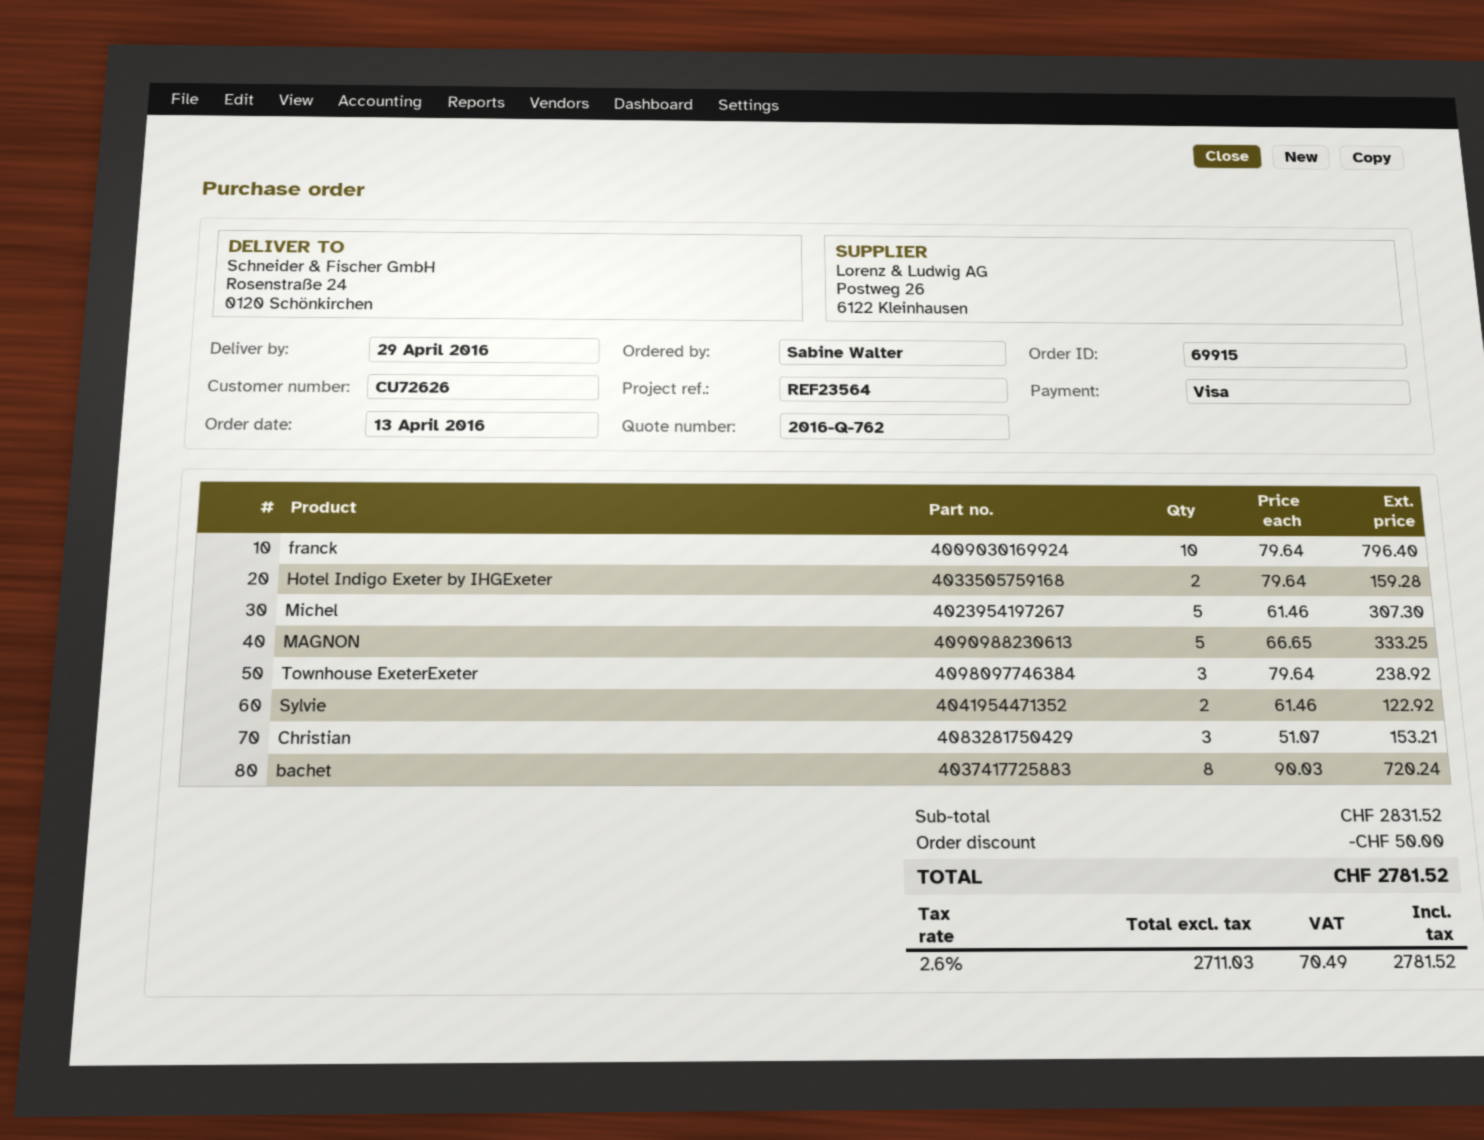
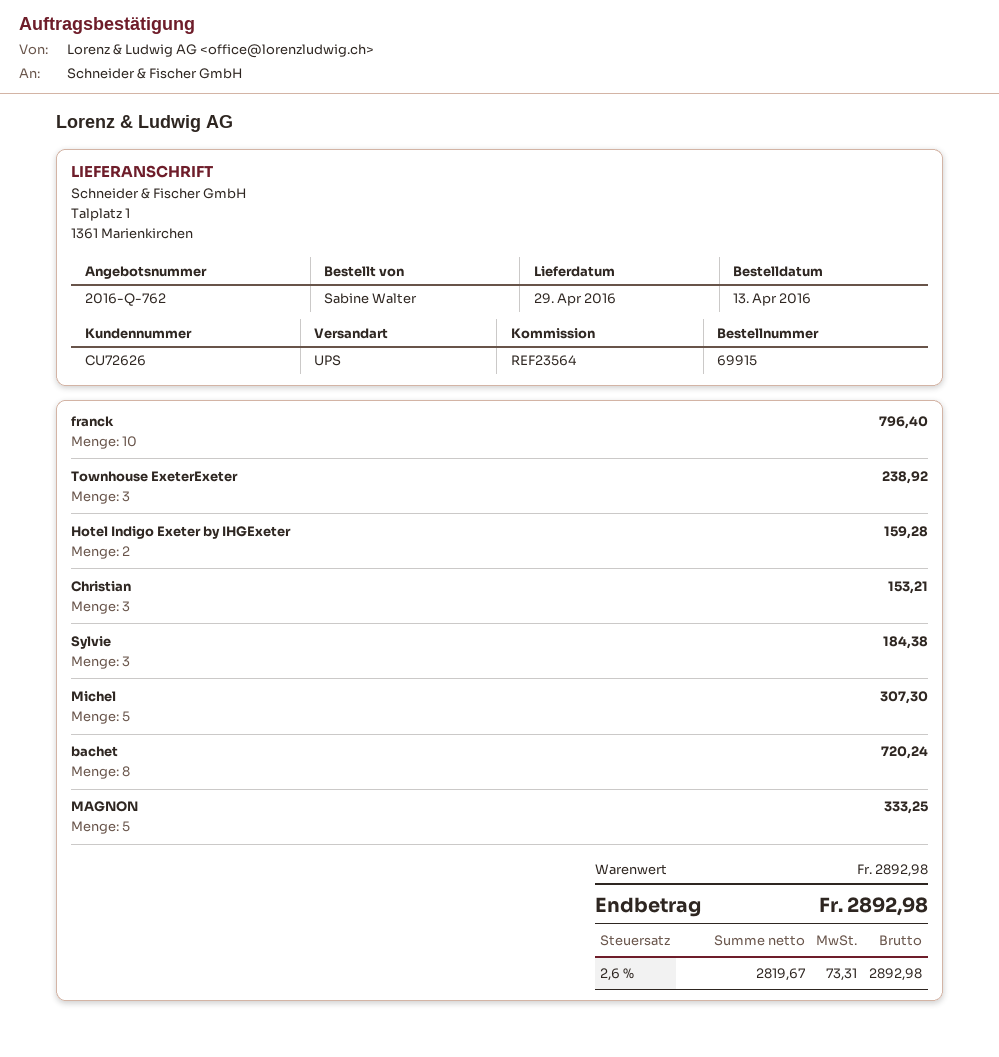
ship to: Rosenstraße 24, 0120 Schönkirchen -> Talplatz 1, 1361 Marienkirchen
Sylvie: 2 for 122.92 -> 3 for 184.38
subtotal: 2831.52 -> 2892.98
discount: 50.00 -> none
net: 2711.03 -> 2819.67
tax: 2.6% = 70.49 -> 2.6% = 73.31
total: 2781.52 -> 2892.98

